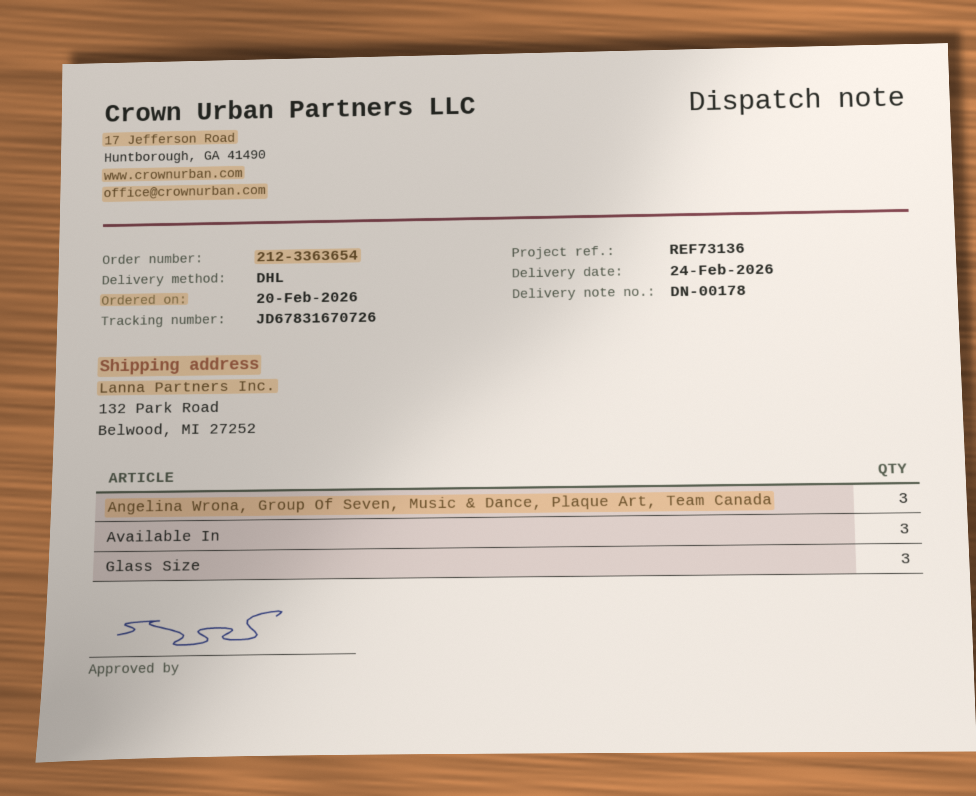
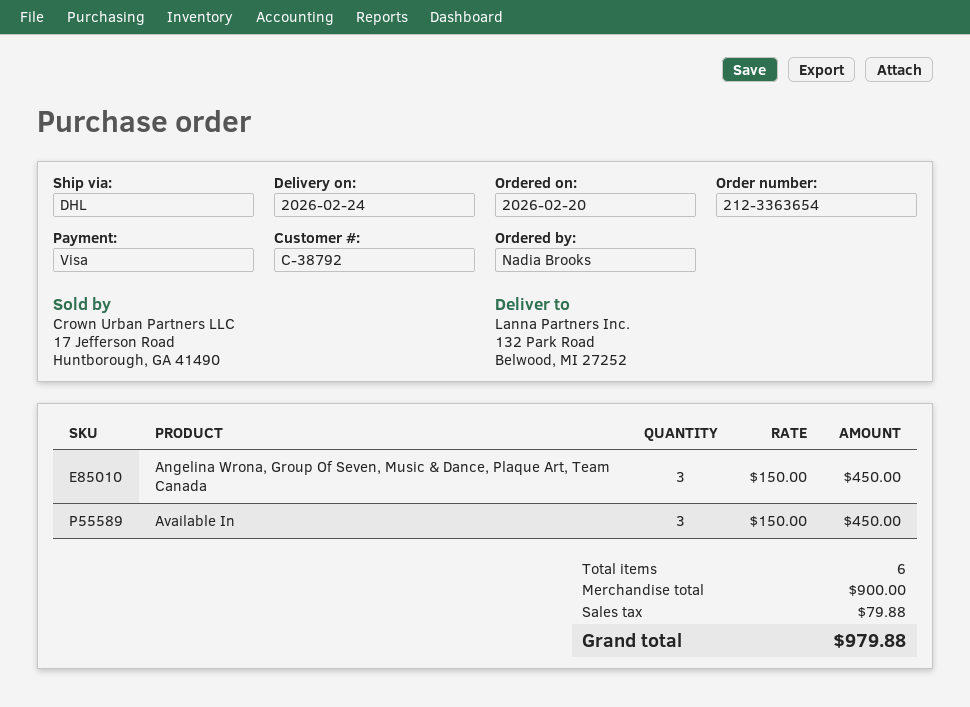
Glass Size: 3 -> none

